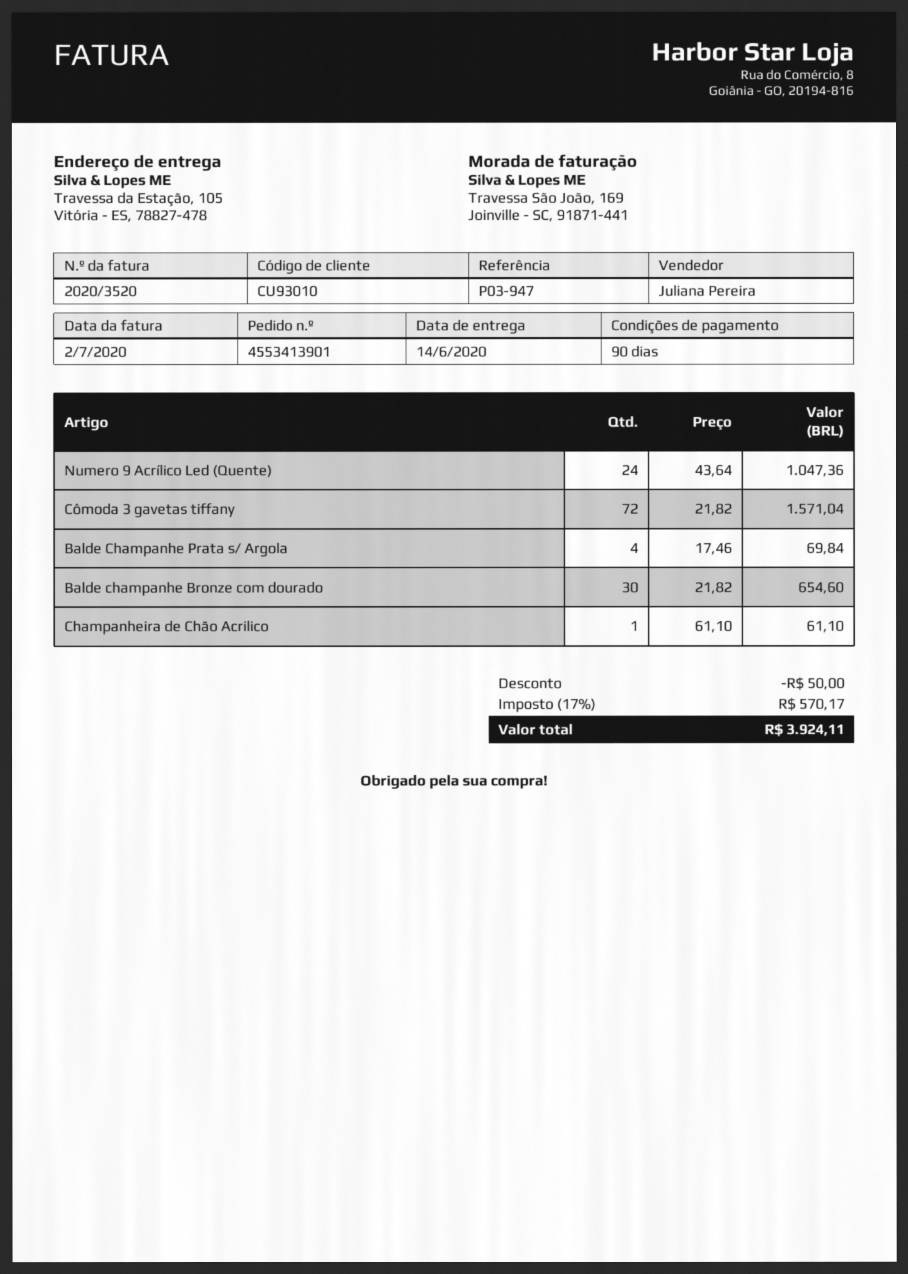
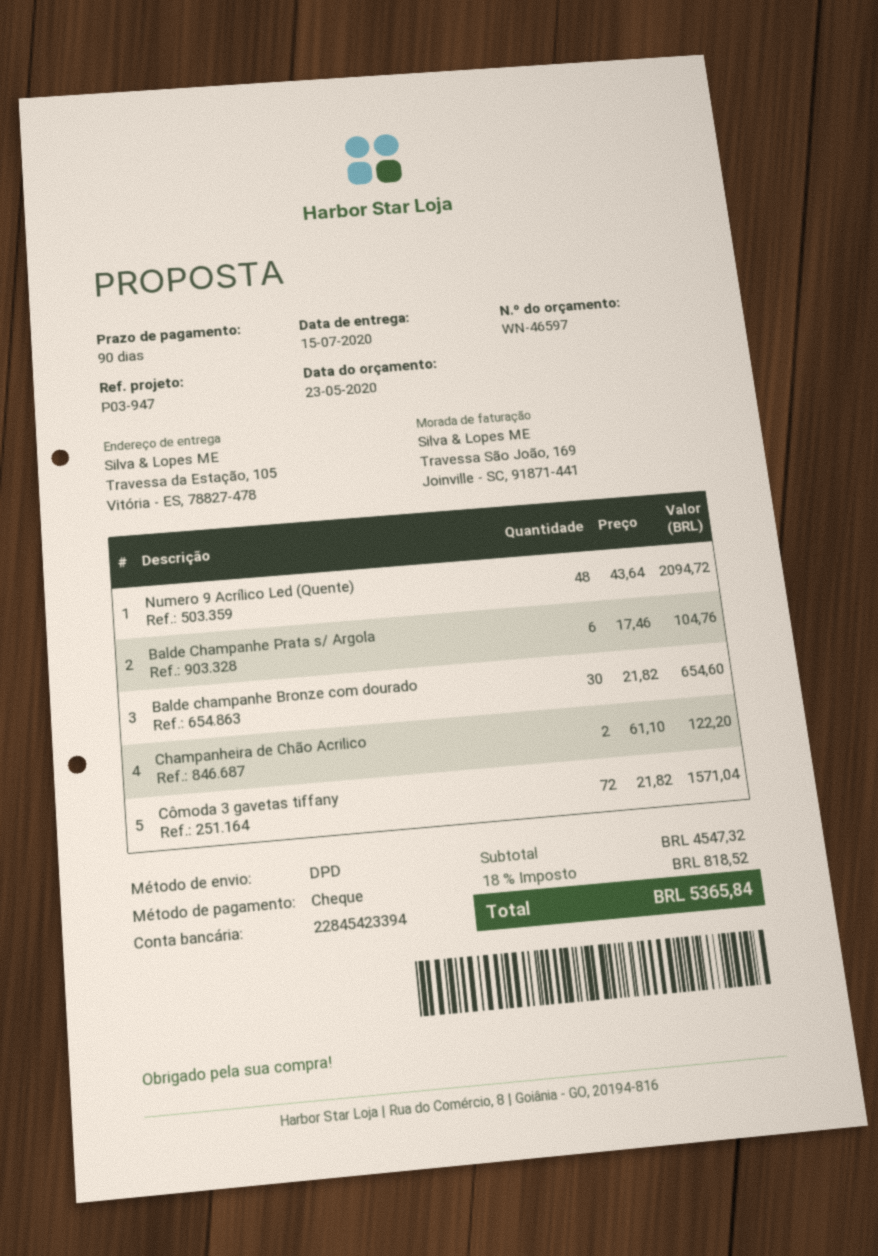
delivery date: 2020-06-14 -> 2020-07-15
Numero 9 Acrílico Led (Quente): 24 x 43.64 = 1047.36 -> 48 x 43.64 = 2094.72
Balde Champanhe Prata s/ Argola: 4 x 17.46 = 69.84 -> 6 x 17.46 = 104.76
Champanheira de Chão Acrilico: 1 x 61.10 = 61.10 -> 2 x 61.10 = 122.20
discount: 50.00 -> none
tax: 17% = 570.17 -> 18% = 818.52
total: 3924.11 -> 5365.84

